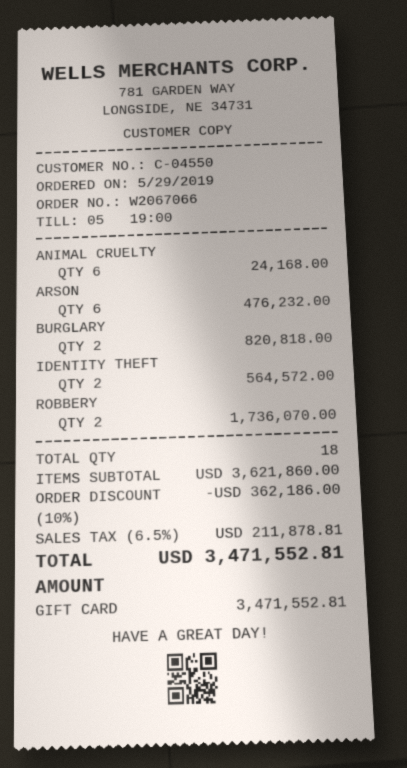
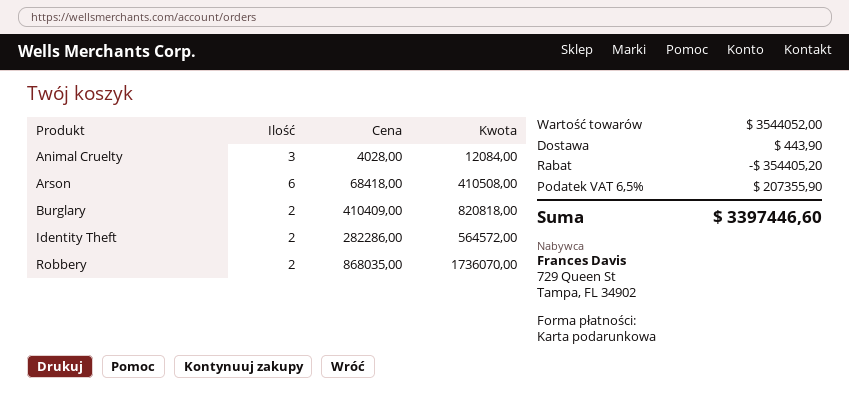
ANIMAL CRUELTY: 6 for 24168.00 -> 3 for 12084.00
ARSON: 6 for 476232.00 -> 6 for 410508.00
subtotal: 3621860.00 -> 3544052.00
discount: 362186.00 -> 354405.20
shipping: none -> 443.90
tax: 6.5% = 211878.81 -> 6.5% = 207355.90
total: 3471552.81 -> 3397446.60

